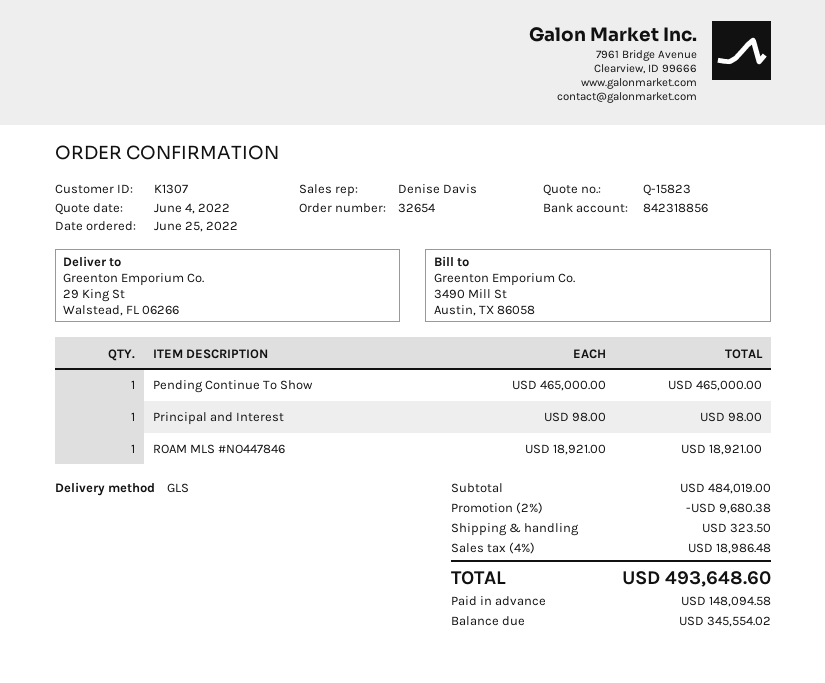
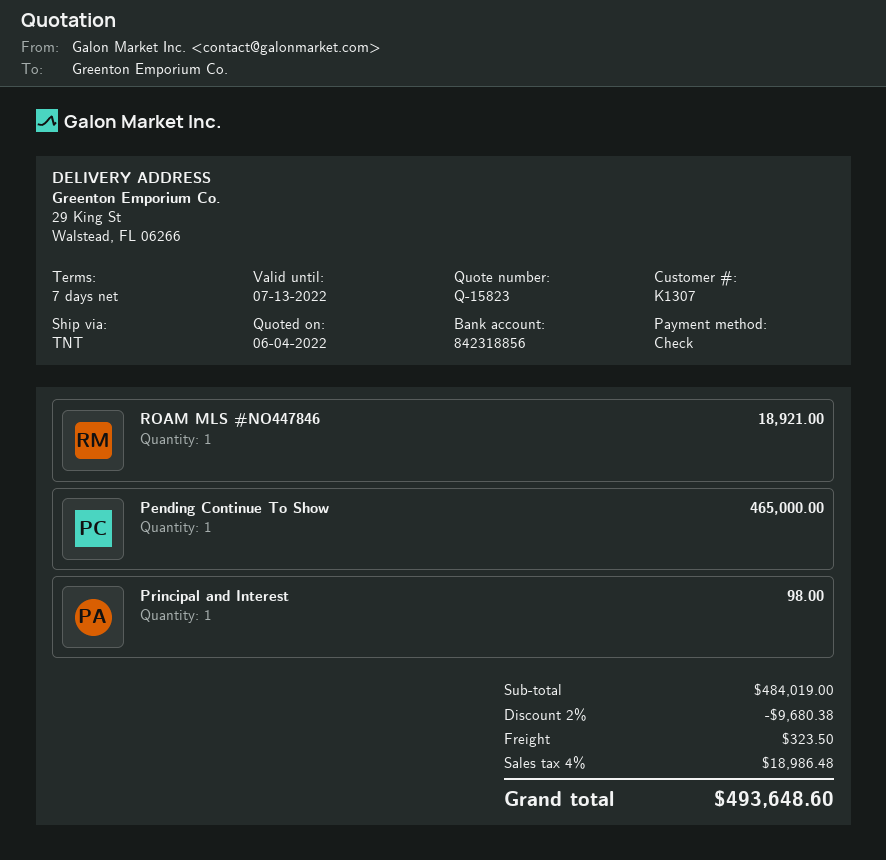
shipping method: GLS -> TNT

